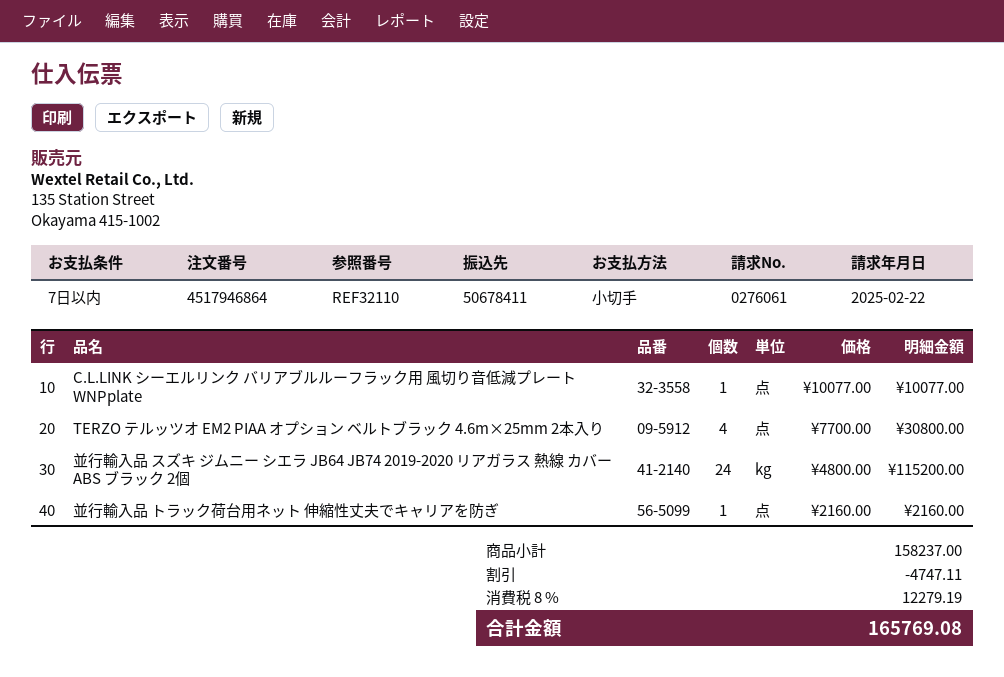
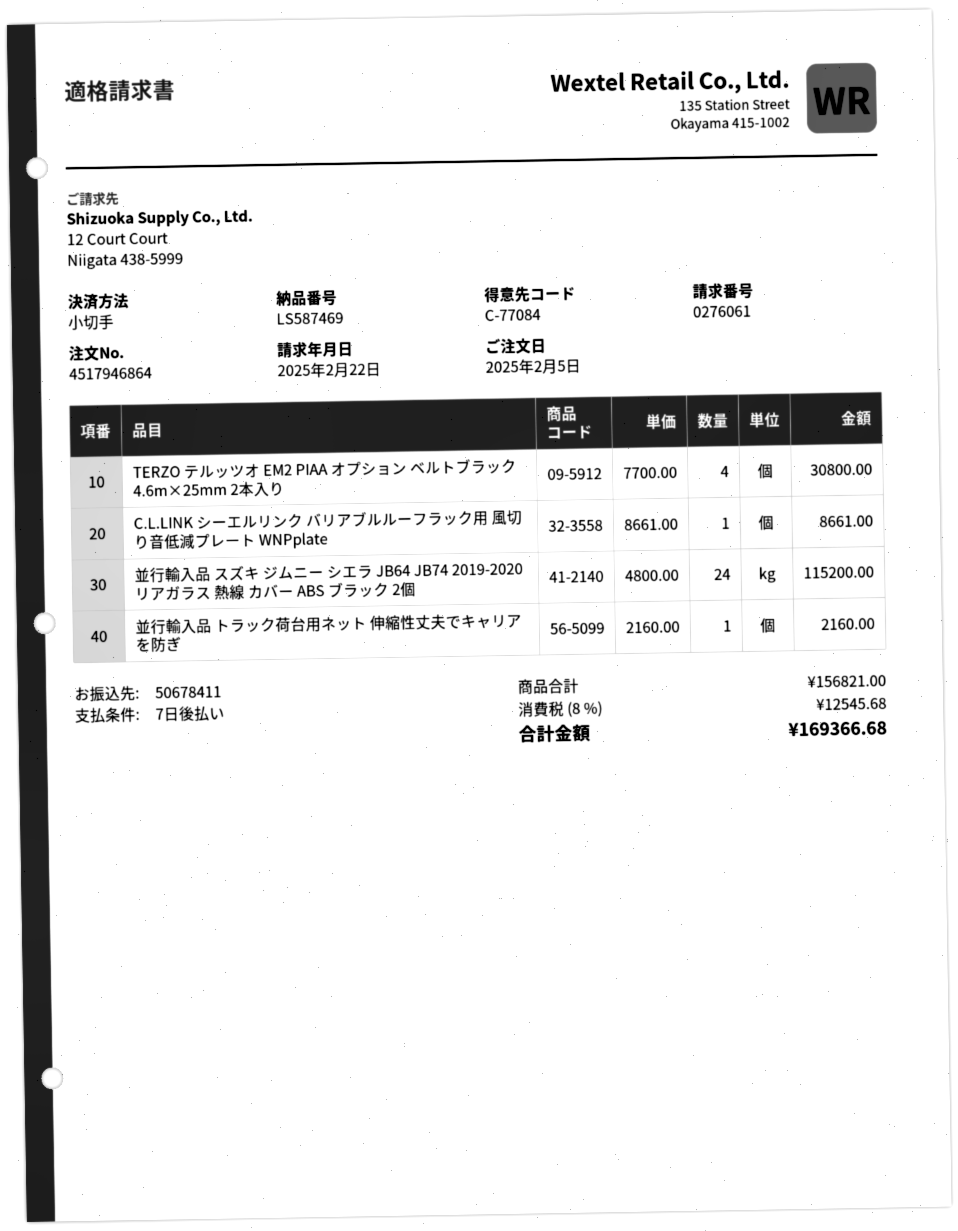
C.L.LINK シーエルリンク バリアブルルーフラック用 風切り音低減プレート WNPplate: 1 x 10077.00 = 10077.00 -> 1 x 8661.00 = 8661.00
subtotal: 158237.00 -> 156821.00
discount: 4747.11 -> none
tax: 8% = 12279.19 -> 8% = 12545.68
total: 165769.08 -> 169366.68

